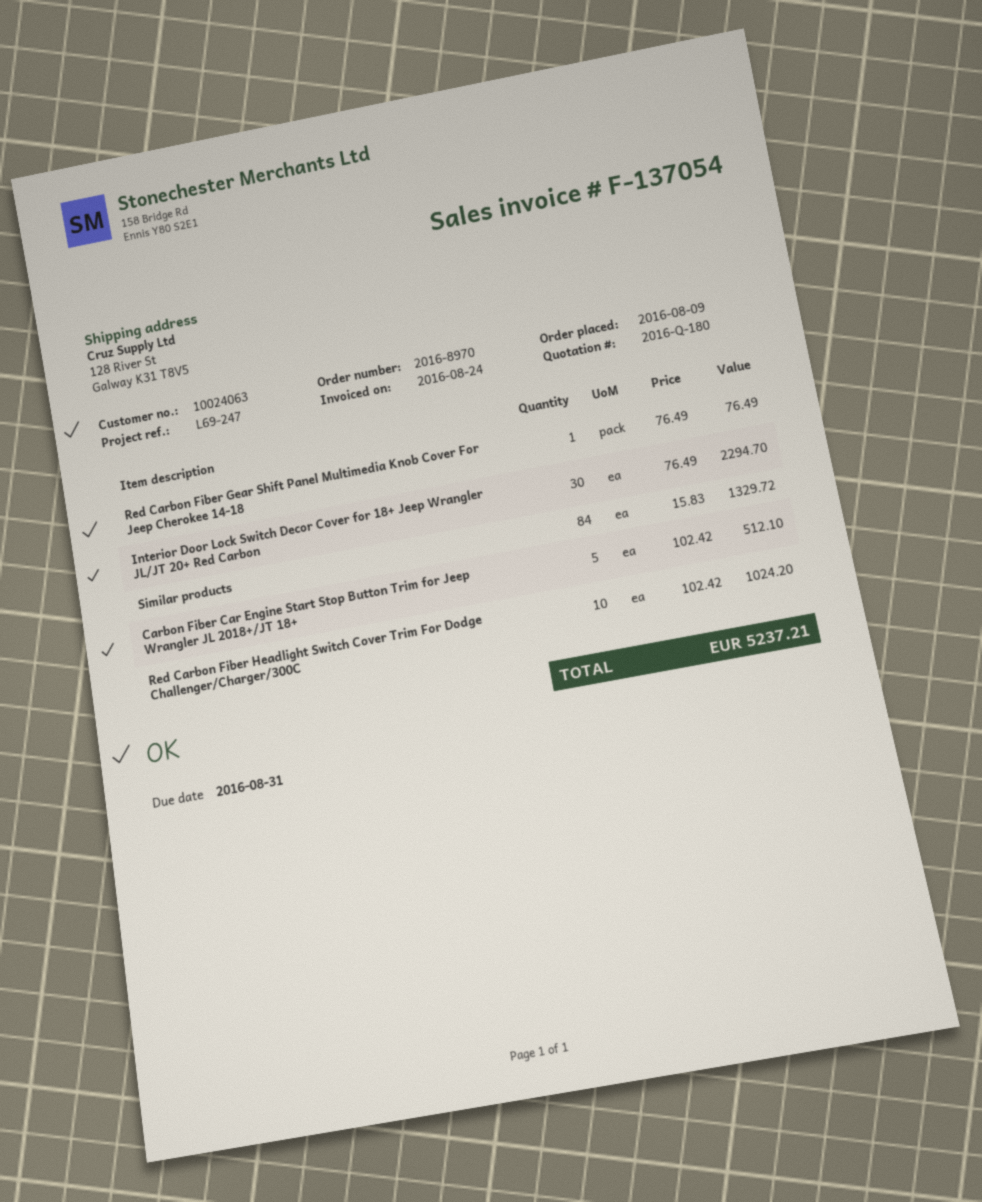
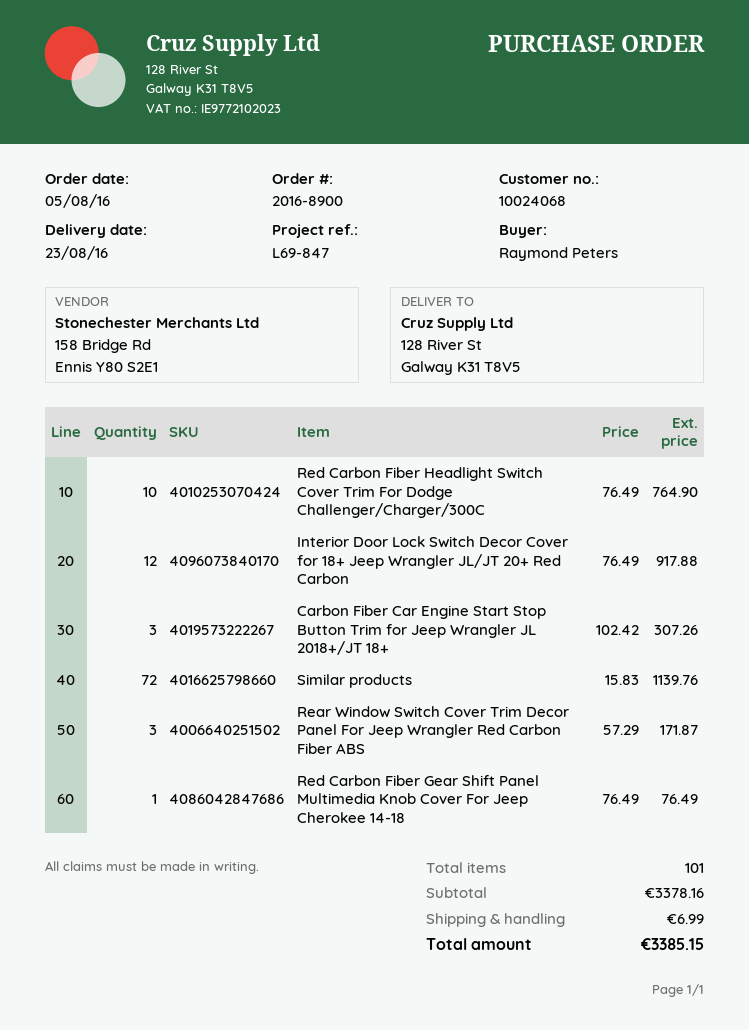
order number: 2016-8970 -> 2016-8900
order date: 2016-08-09 -> 2016-08-05
customer number: 10024063 -> 10024068
reference: L69-247 -> L69-847
Interior Door Lock Switch Decor Cover for 18+ Jeep Wrangler JL/JT 20+ Red Carbon: 30 x 76.49 = 2294.70 -> 12 x 76.49 = 917.88
Similar products: 84 x 15.83 = 1329.72 -> 72 x 15.83 = 1139.76
Carbon Fiber Car Engine Start Stop Button Trim for Jeep Wrangler JL 2018+/JT 18+: 5 x 102.42 = 512.10 -> 3 x 102.42 = 307.26
Red Carbon Fiber Headlight Switch Cover Trim For Dodge Challenger/Charger/300C: 10 x 102.42 = 1024.20 -> 10 x 76.49 = 764.90
Rear Window Switch Cover Trim Decor Panel For Jeep Wrangler Red Carbon Fiber ABS: none -> 3 x 57.29 = 171.87
shipping: none -> 6.99
total: 5237.21 -> 3385.15

